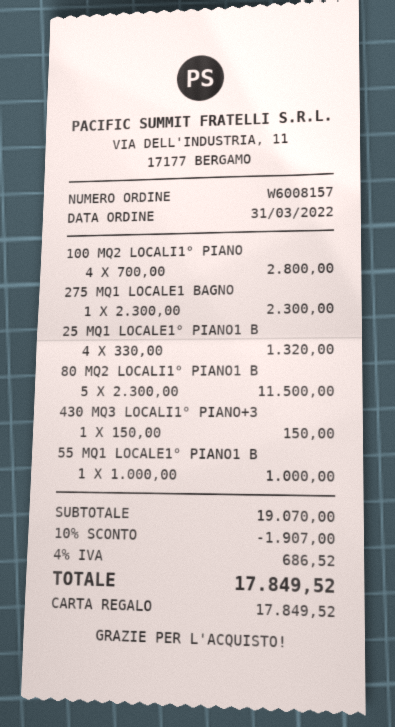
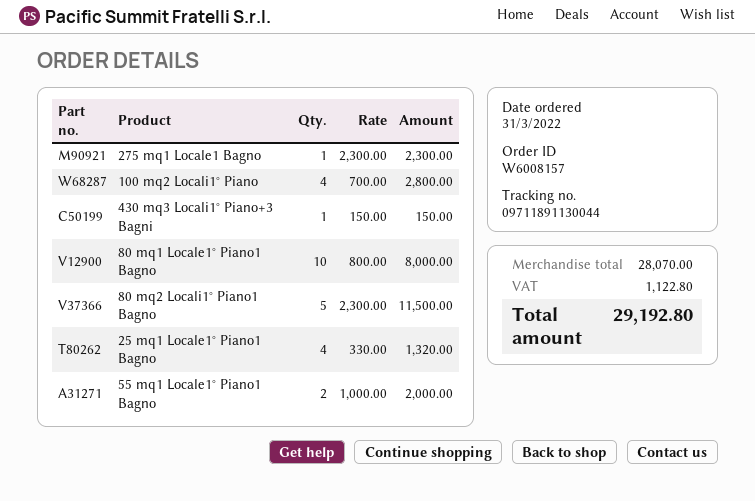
55 MQ1 LOCALE1° PIANO1 B: 1 x 1000.00 = 1000.00 -> 2 x 1000.00 = 2000.00
80 mq1 Locale1° Piano1 Bagno: none -> 10 x 800.00 = 8000.00
subtotal: 19070.00 -> 28070.00
discount: 10% = 1907.00 -> none
tax: 686.52 -> 1122.80
total: 17849.52 -> 29192.80

